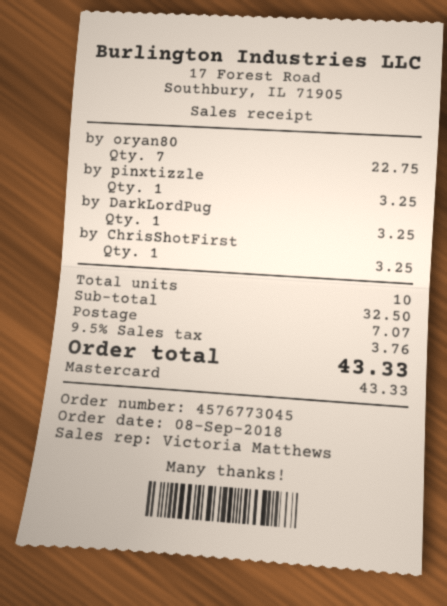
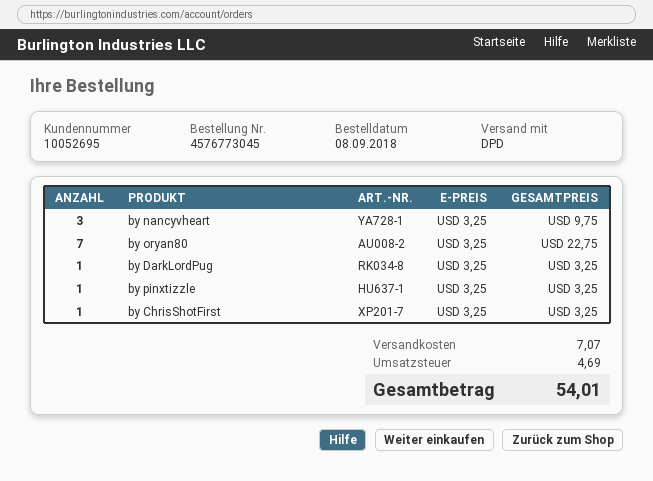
by nancyvheart: none -> 3 for 9.75
tax: 3.76 -> 4.69
total: 43.33 -> 54.01

